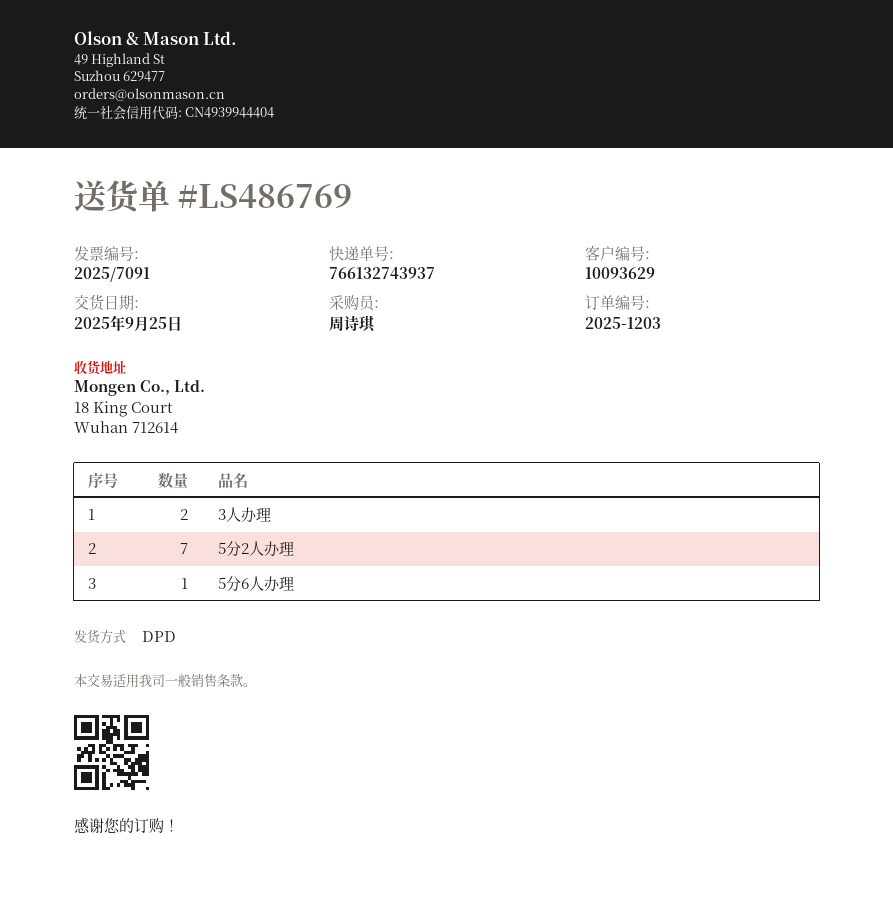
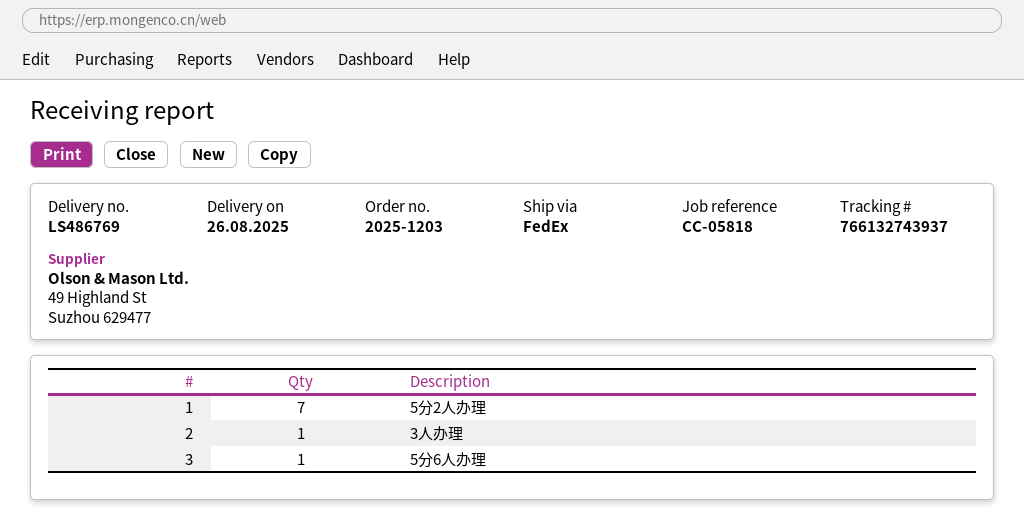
delivery date: 2025-09-25 -> 2025-08-26
shipping method: DPD -> FedEx
3人办理: 2 -> 1

